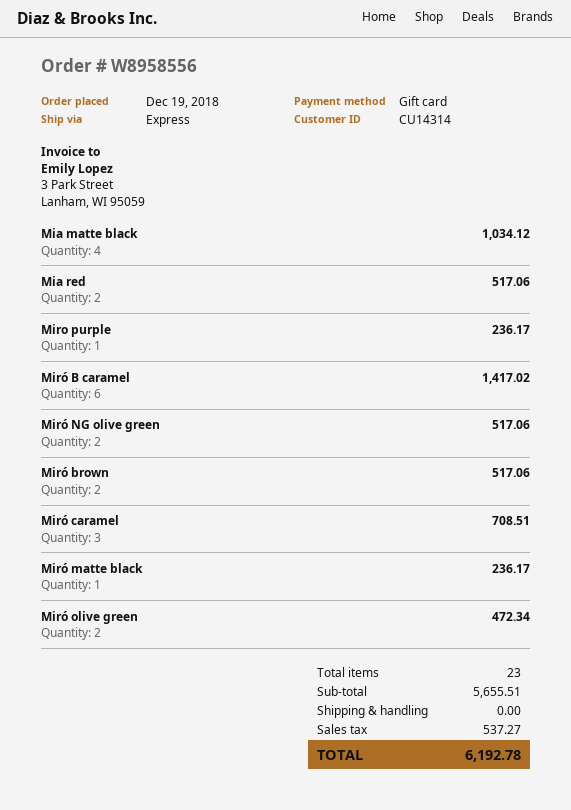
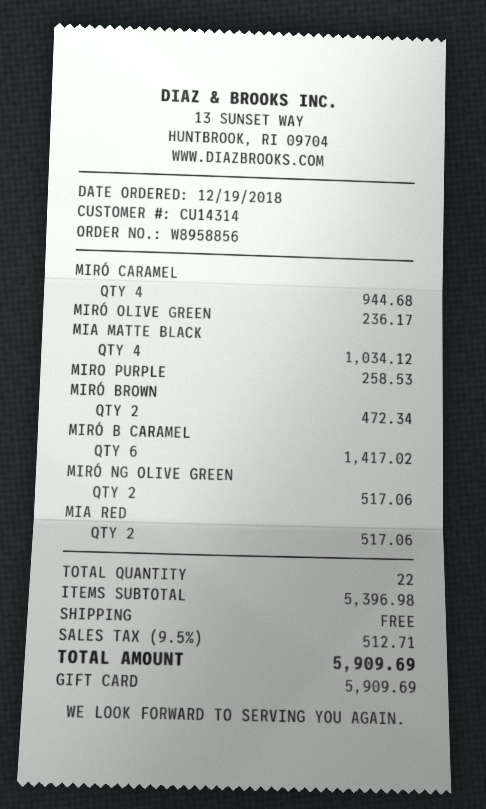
order number: W8958556 -> W8958856
Miro purple: 1 for 236.17 -> 1 for 258.53
Miró brown: 2 for 517.06 -> 2 for 472.34
Miró caramel: 3 for 708.51 -> 4 for 944.68
Miró matte black: 1 for 236.17 -> none
Miró olive green: 2 for 472.34 -> 1 for 236.17
total quantity: 23 -> 22
subtotal: 5655.51 -> 5396.98
tax: 537.27 -> 512.71
total: 6192.78 -> 5909.69

